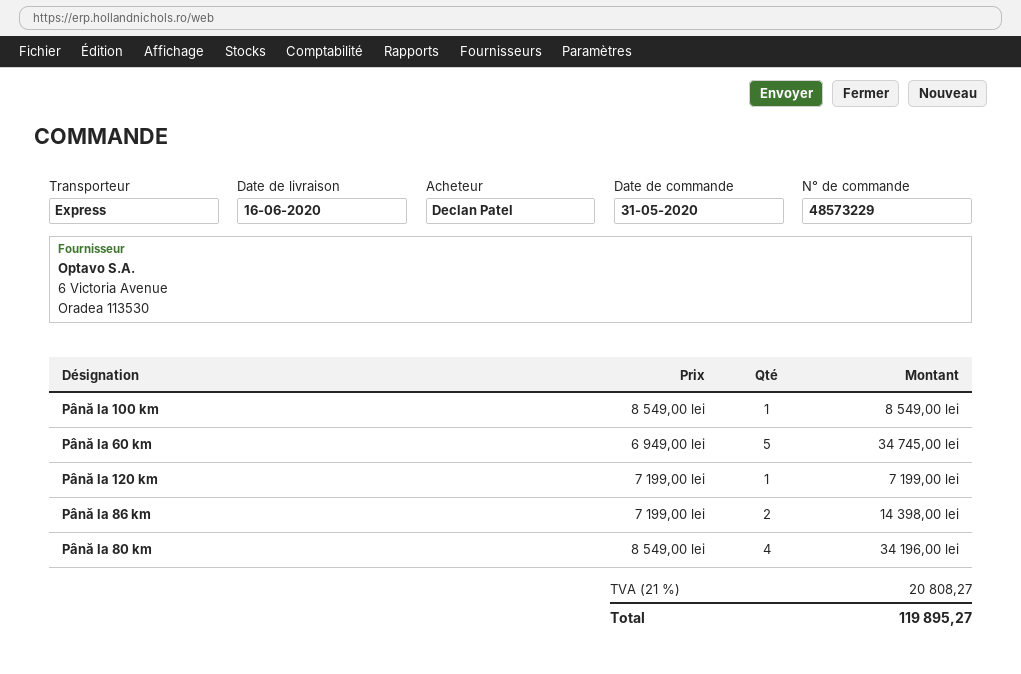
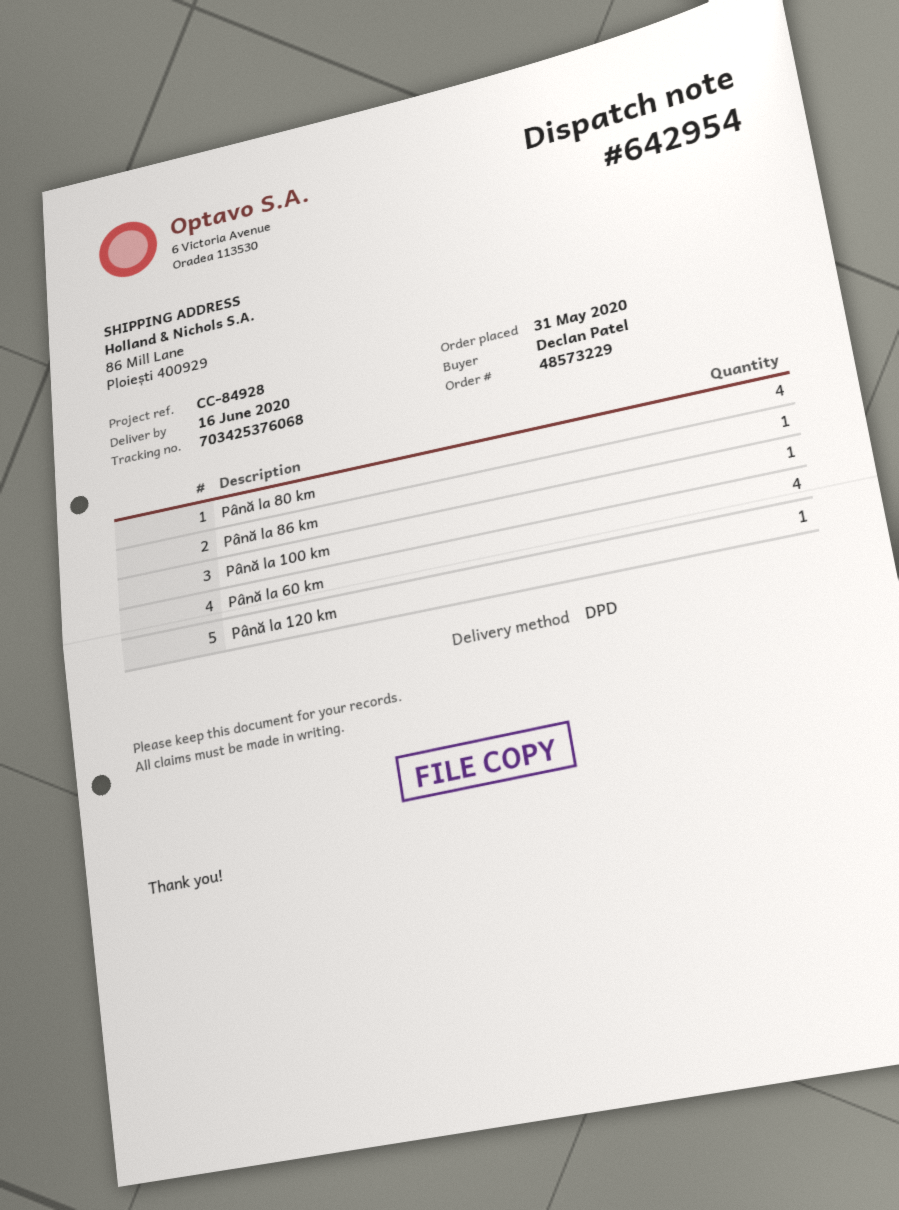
shipping method: express -> DPD
Până la 60 km: 5 -> 4
Până la 86 km: 2 -> 1

